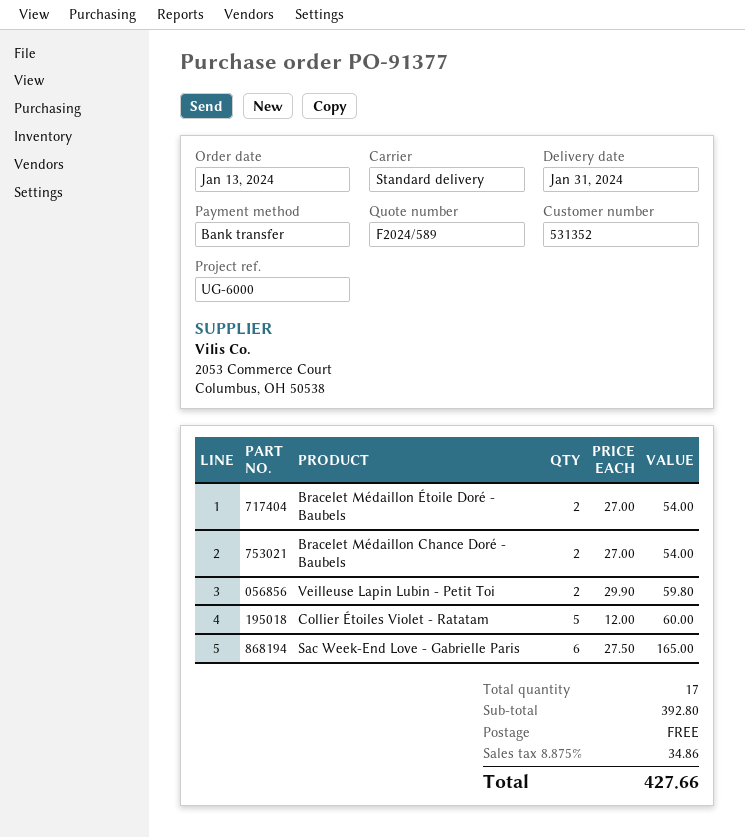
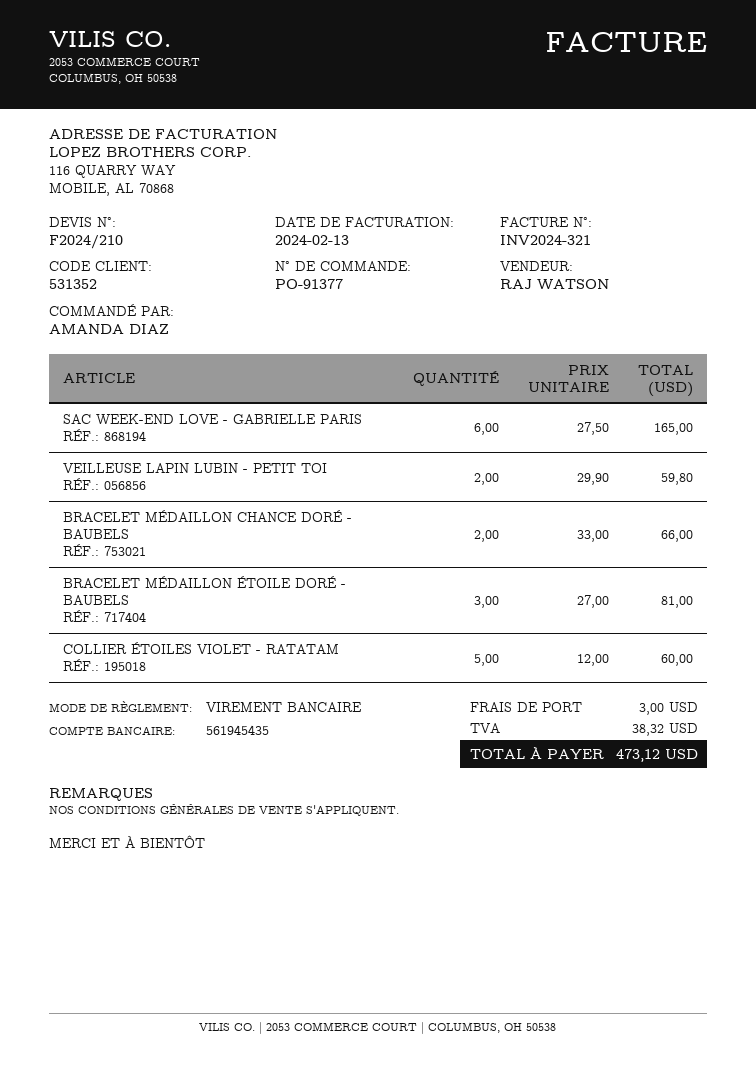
quote number: F2024/589 -> F2024/210
Bracelet Médaillon Étoile Doré - Baubels: 2 x 27.00 = 54.00 -> 3 x 27.00 = 81.00
Bracelet Médaillon Chance Doré - Baubels: 2 x 27.00 = 54.00 -> 2 x 33.00 = 66.00
shipping: 0.00 -> 3.00
tax: 34.86 -> 38.32
total: 427.66 -> 473.12

